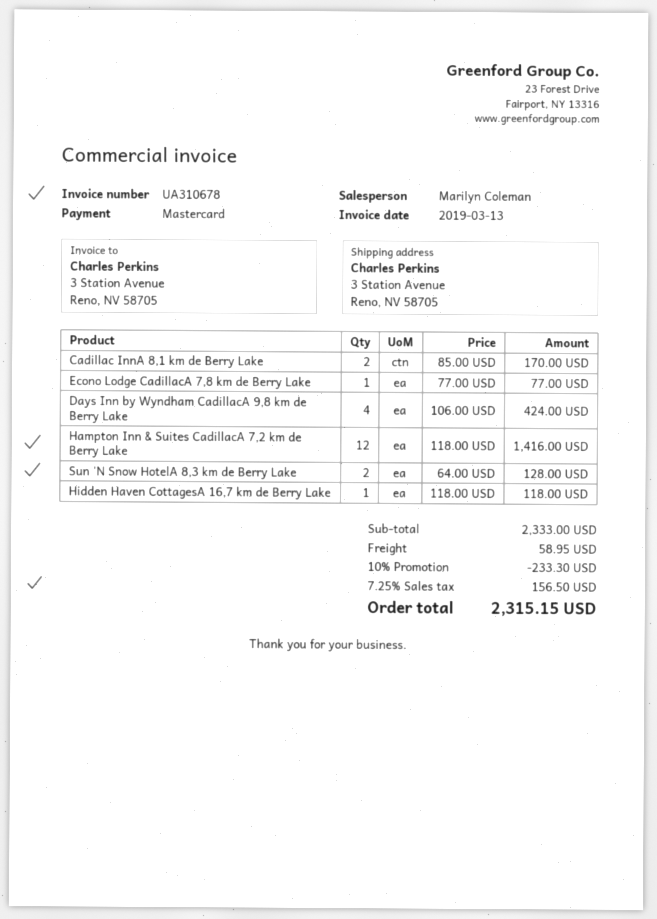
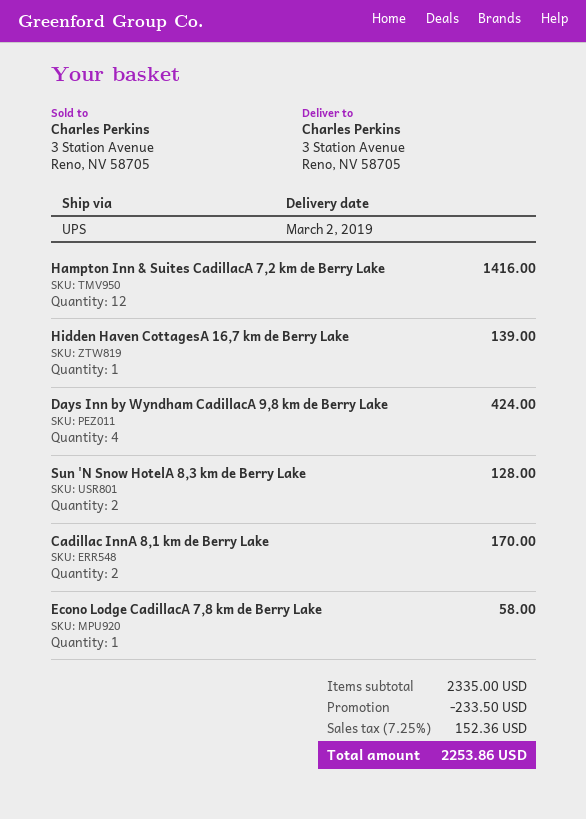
Econo Lodge CadillacA 7,8 km de Berry Lake: 1 for 77.00 -> 1 for 58.00
Hidden Haven CottagesA 16,7 km de Berry Lake: 1 for 118.00 -> 1 for 139.00
subtotal: 2333.00 -> 2335.00
discount: 233.30 -> 233.50
shipping: 58.95 -> none
tax: 7.25% = 156.50 -> 7.25% = 152.36
total: 2315.15 -> 2253.86

